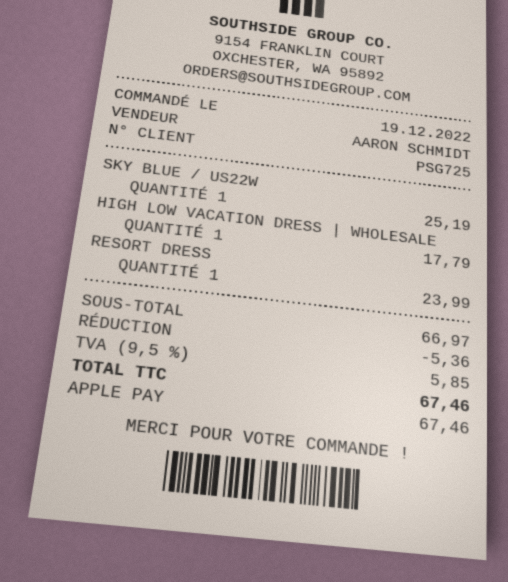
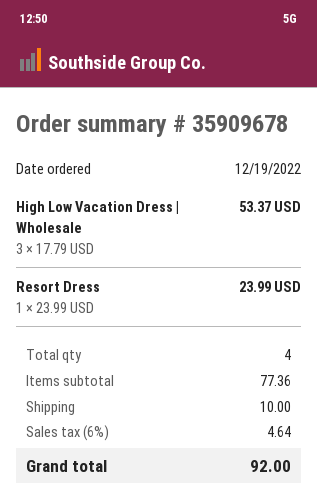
SKY BLUE / US22W: 1 for 25.19 -> none
HIGH LOW VACATION DRESS | WHOLESALE: 1 for 17.79 -> 3 for 53.37
subtotal: 66.97 -> 77.36
discount: 5.36 -> none
shipping: none -> 10.00
tax: 9.5% = 5.85 -> 6% = 4.64
total: 67.46 -> 92.00

